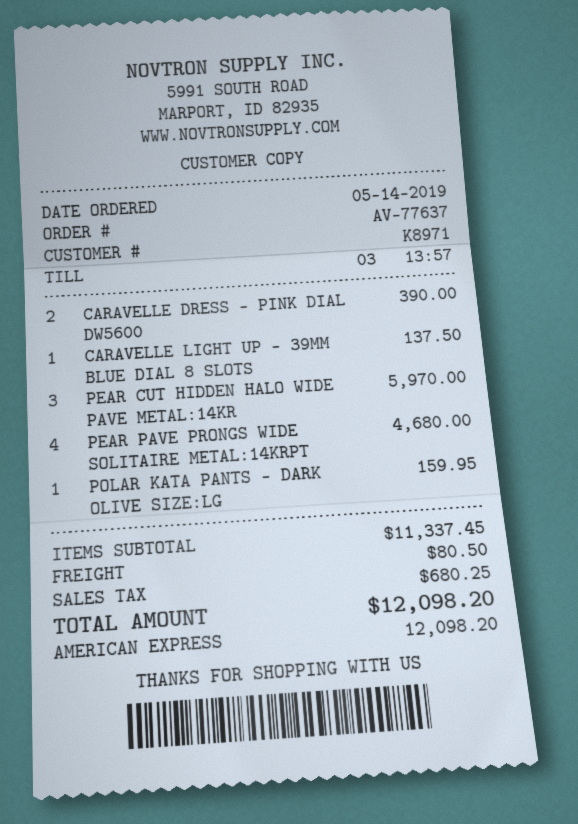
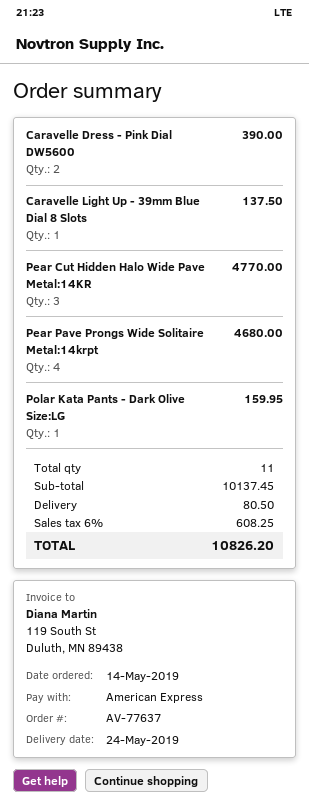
PEAR CUT HIDDEN HALO WIDE PAVE METAL:14KR: 3 for 5970.00 -> 3 for 4770.00
subtotal: 11337.45 -> 10137.45
tax: 680.25 -> 608.25
total: 12098.20 -> 10826.20

